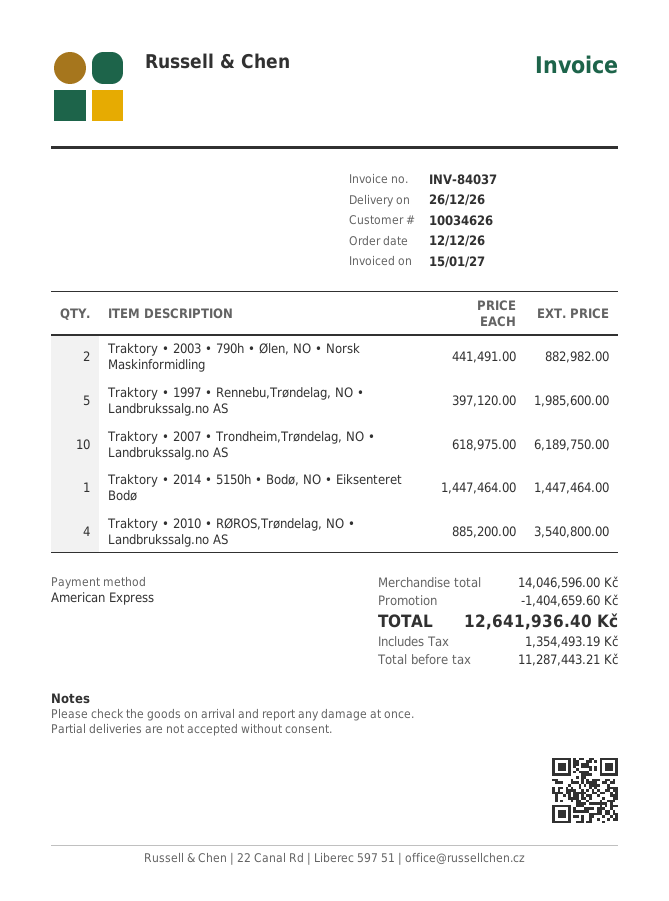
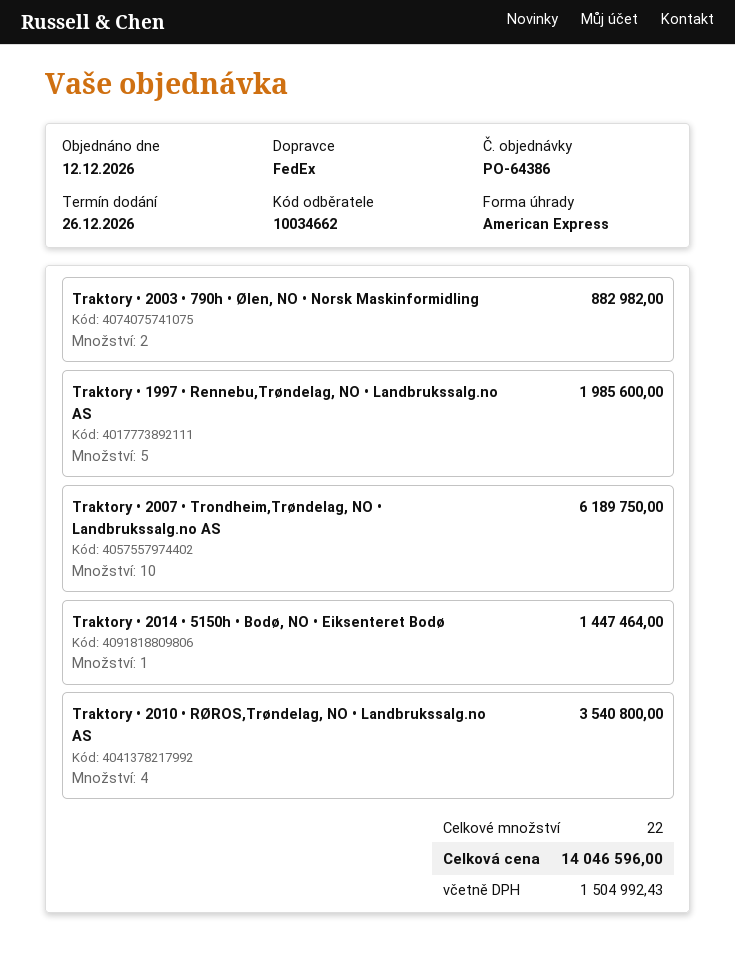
customer number: 10034626 -> 10034662
discount: 1404659.60 -> none
tax: 1354493.19 -> 1504992.43
total: 12641936.40 -> 14046596.00

